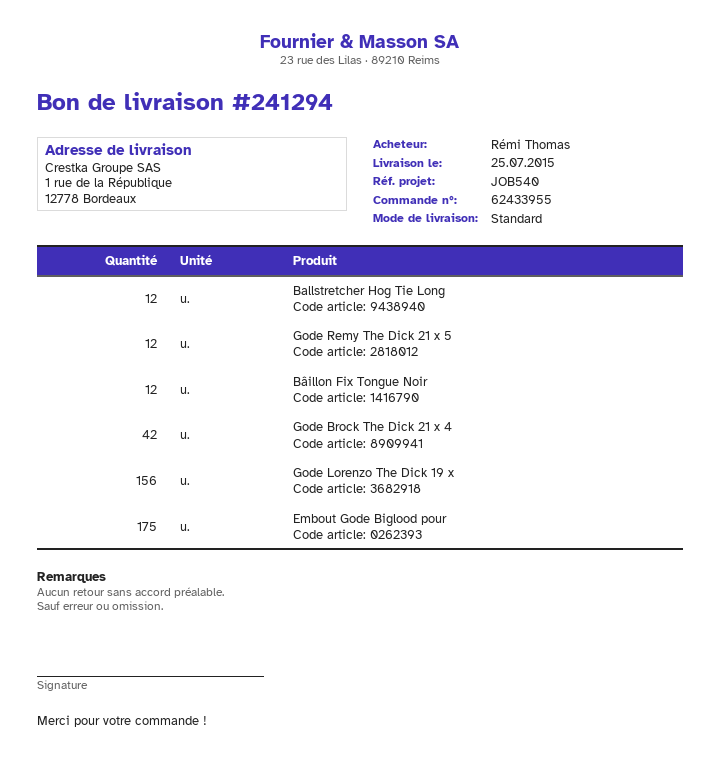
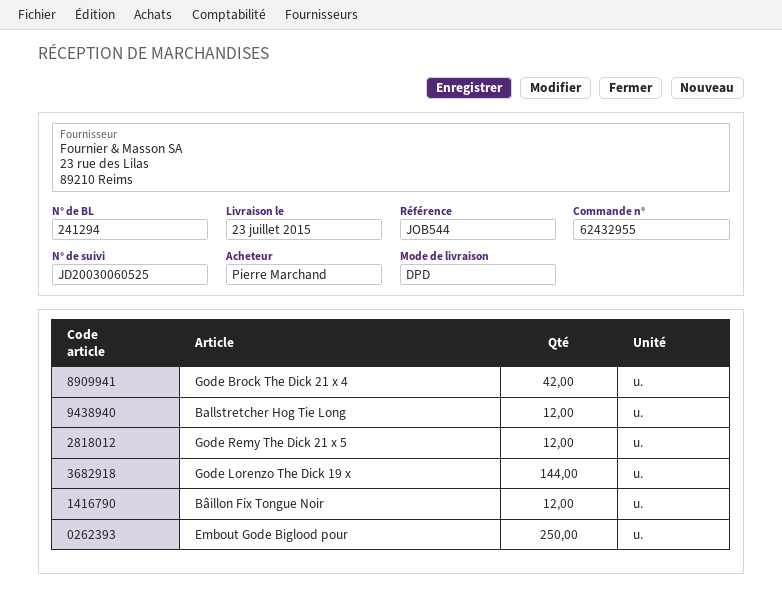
order number: 62433955 -> 62432955
delivery date: 2015-07-25 -> 2015-07-23
reference: JOB540 -> JOB544
ordered by: Rémi Thomas -> Pierre Marchand
shipping method: standard -> DPD
Gode Lorenzo The Dick 19 x: 156 -> 144
Embout Gode Biglood pour: 175 -> 250

